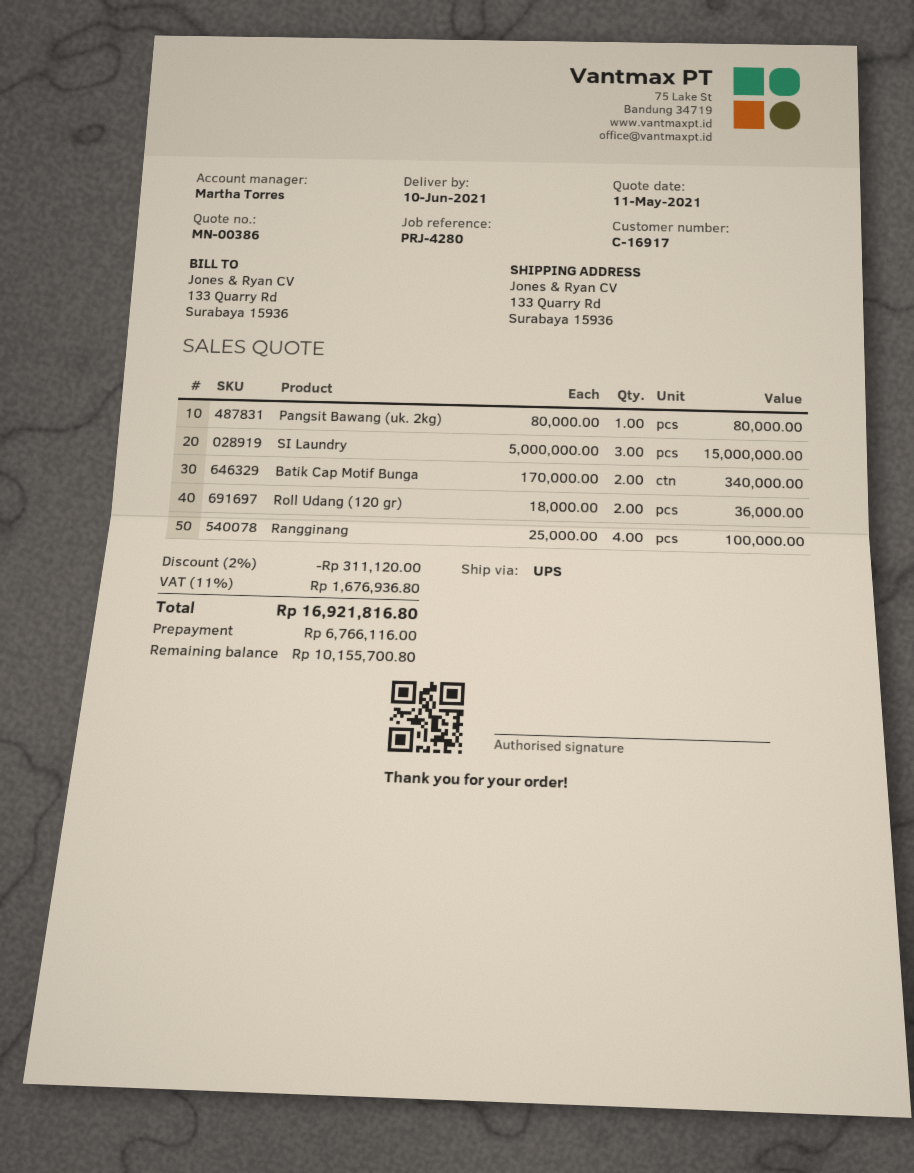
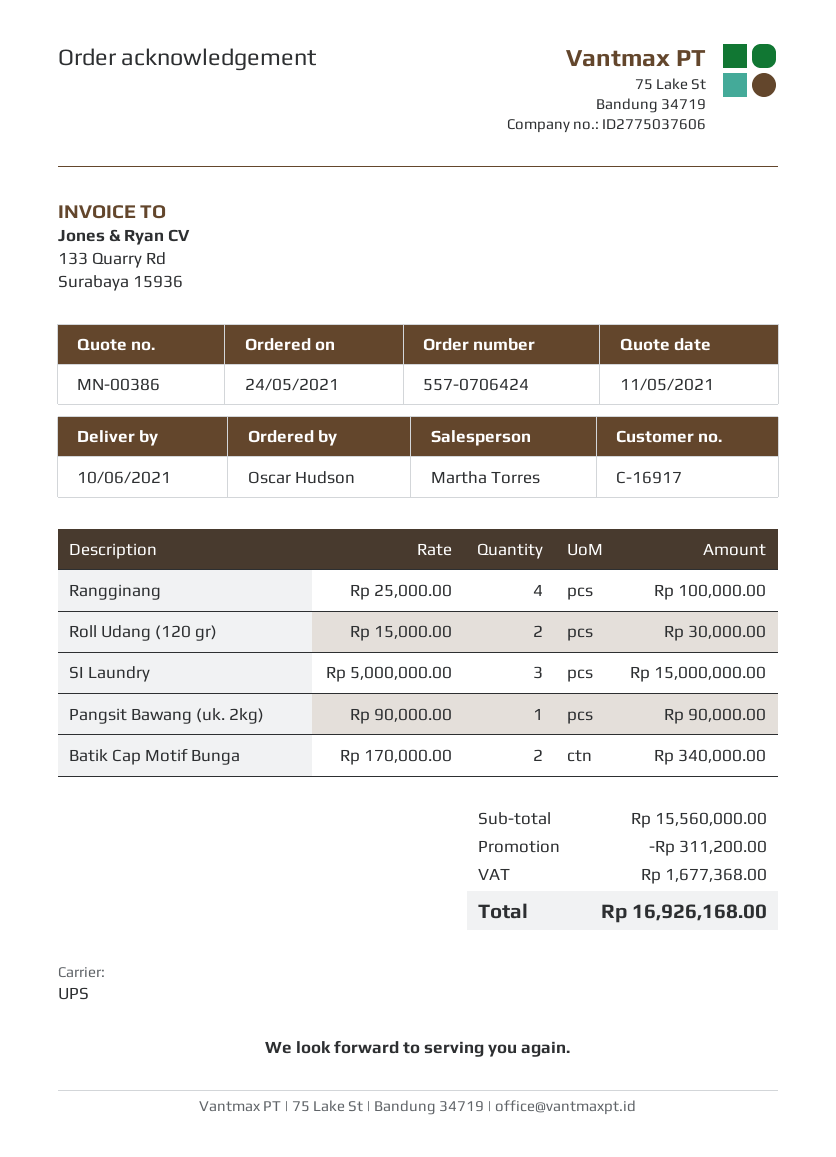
Pangsit Bawang (uk. 2kg): 1 x 80000.00 = 80000.00 -> 1 x 90000.00 = 90000.00
Roll Udang (120 gr): 2 x 18000.00 = 36000.00 -> 2 x 15000.00 = 30000.00
discount: 311120.00 -> 311200.00
tax: 1676936.80 -> 1677368.00
total: 16921816.80 -> 16926168.00

